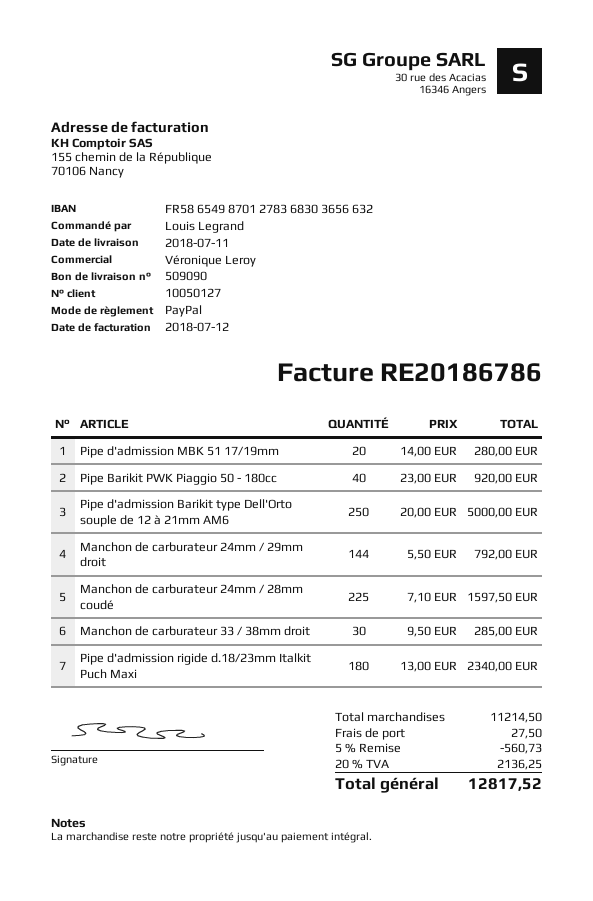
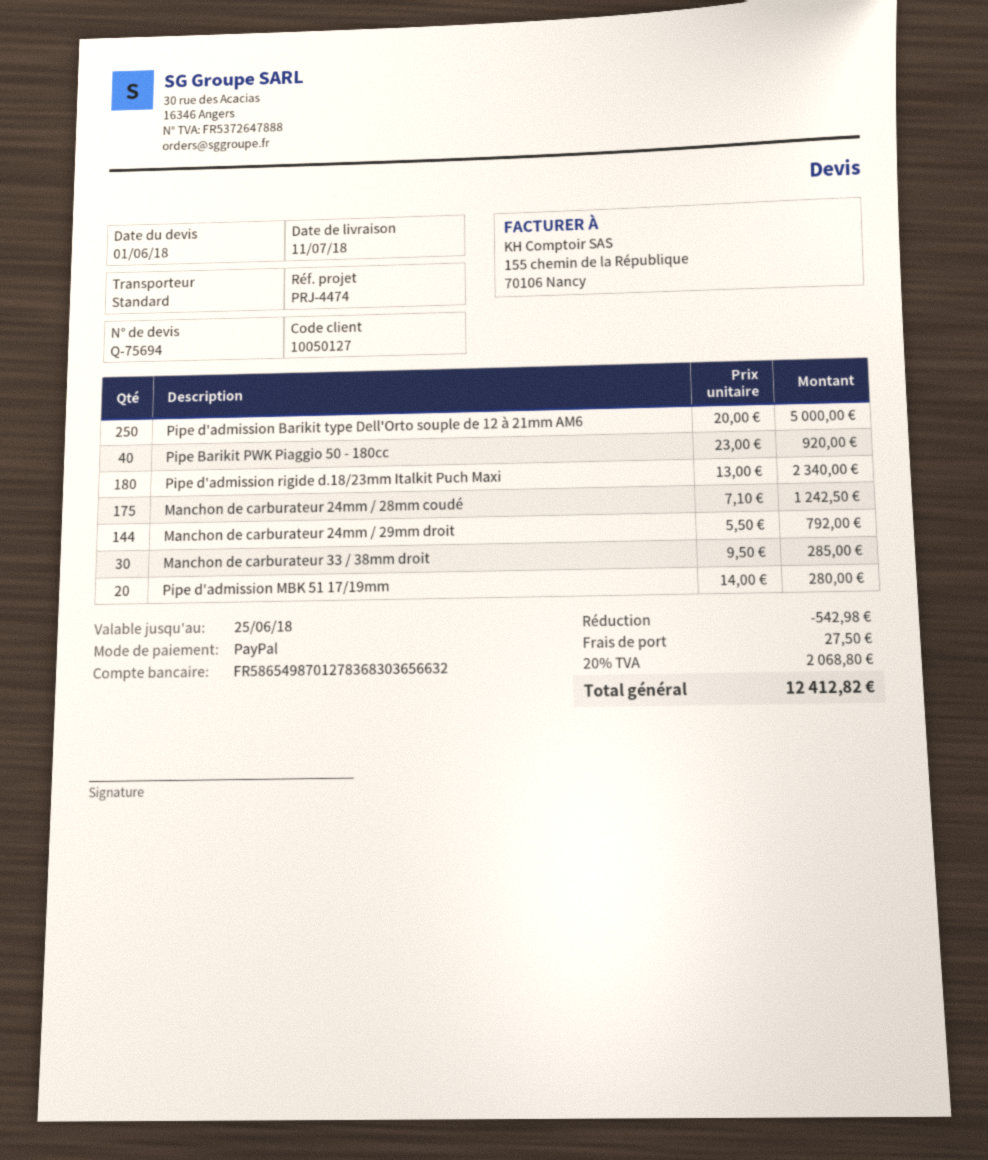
Manchon de carburateur 24mm / 28mm coudé: 225 x 7.10 = 1597.50 -> 175 x 7.10 = 1242.50
discount: 560.73 -> 542.98
tax: 20% = 2136.25 -> 20% = 2068.80
total: 12817.52 -> 12412.82

